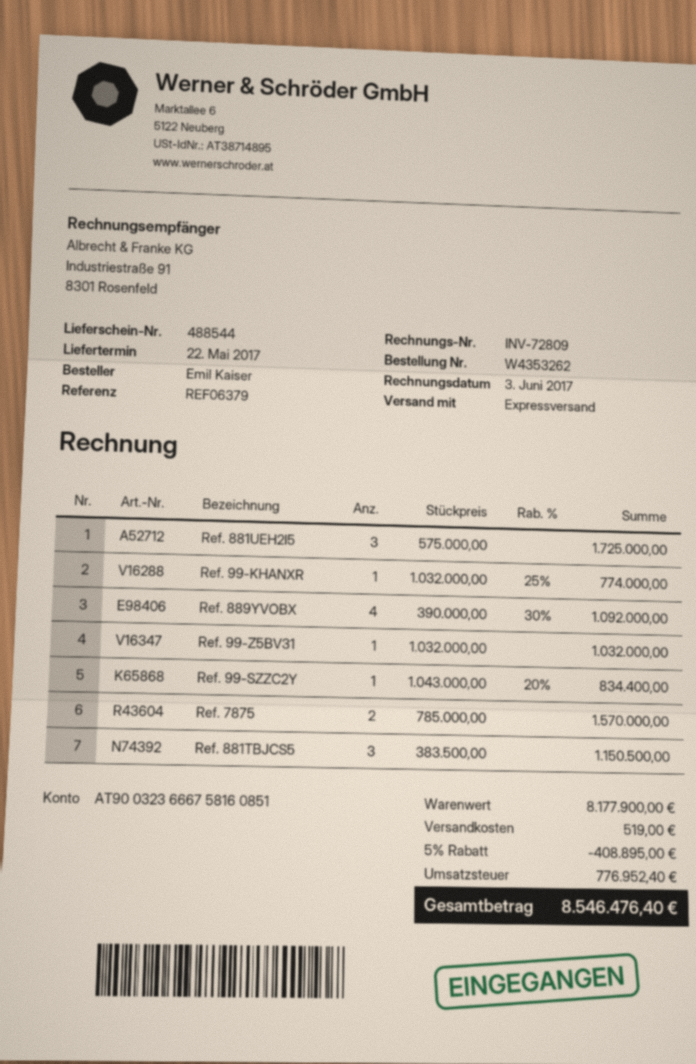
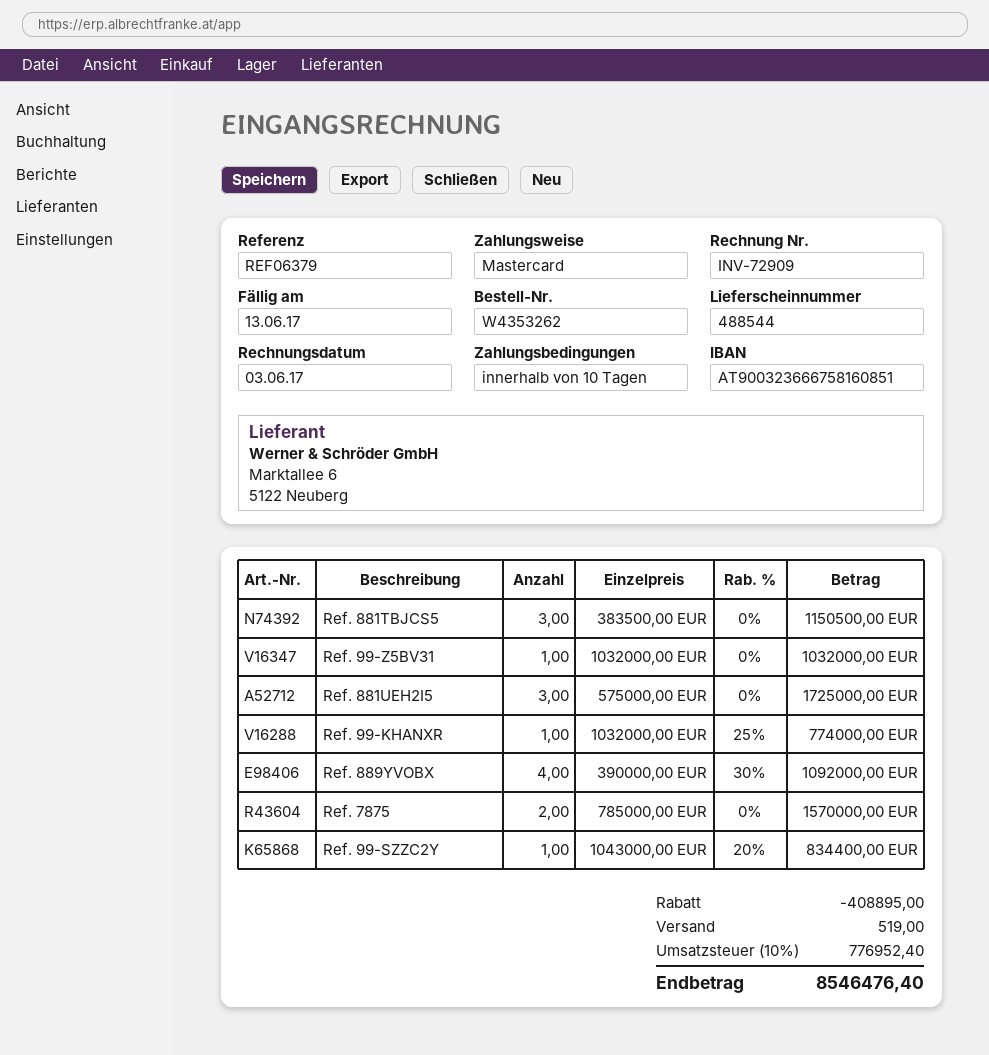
invoice number: INV-72809 -> INV-72909

